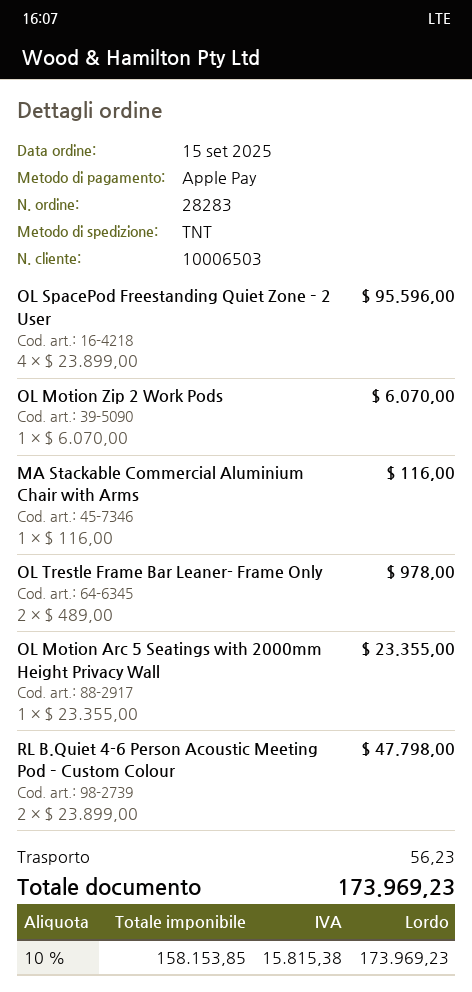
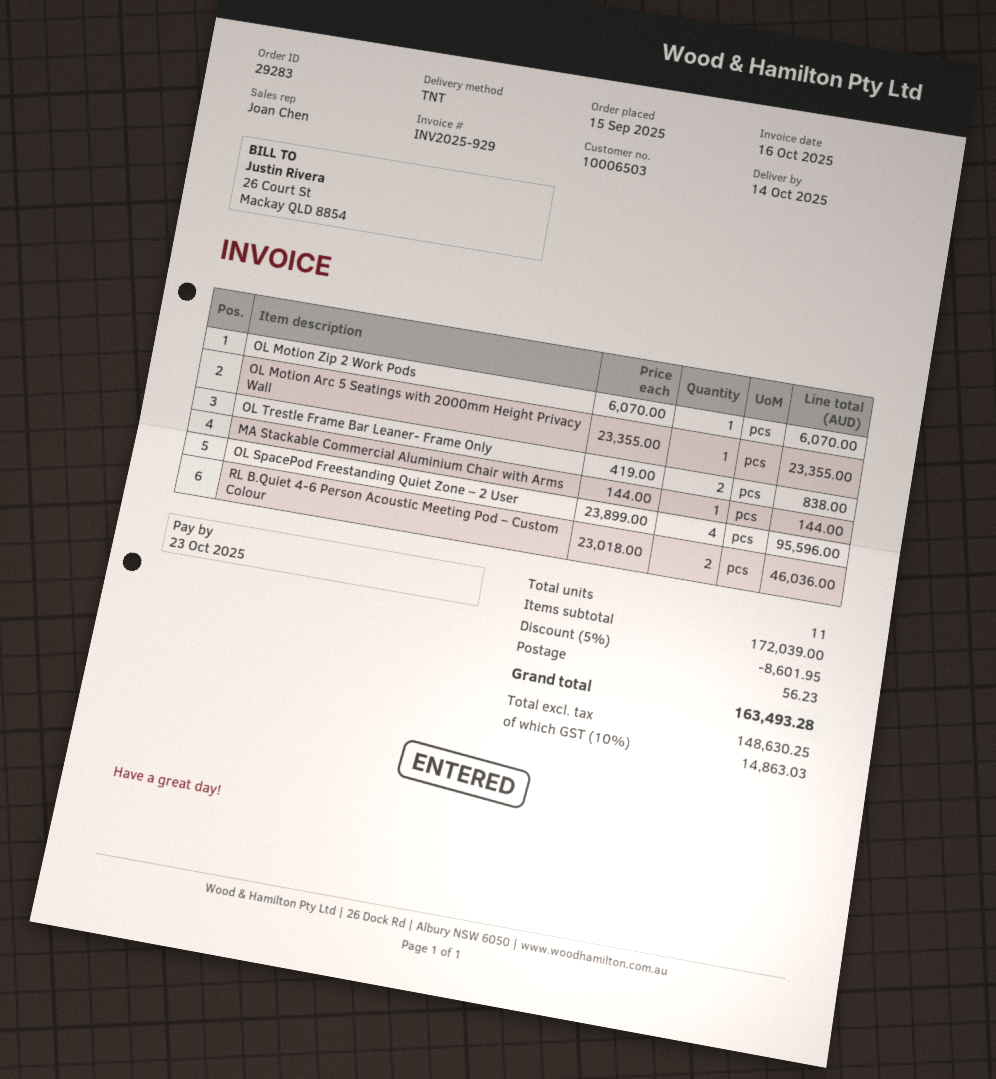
order number: 28283 -> 29283
MA Stackable Commercial Aluminium Chair with Arms: 1 x 116.00 = 116.00 -> 1 x 144.00 = 144.00
OL Trestle Frame Bar Leaner- Frame Only: 2 x 489.00 = 978.00 -> 2 x 419.00 = 838.00
RL B.Quiet 4-6 Person Acoustic Meeting Pod – Custom Colour: 2 x 23899.00 = 47798.00 -> 2 x 23018.00 = 46036.00
discount: none -> 5% = 8601.95
net: 158153.85 -> 148630.25
tax: 10% = 15815.38 -> 10% = 14863.03
total: 173969.23 -> 163493.28

